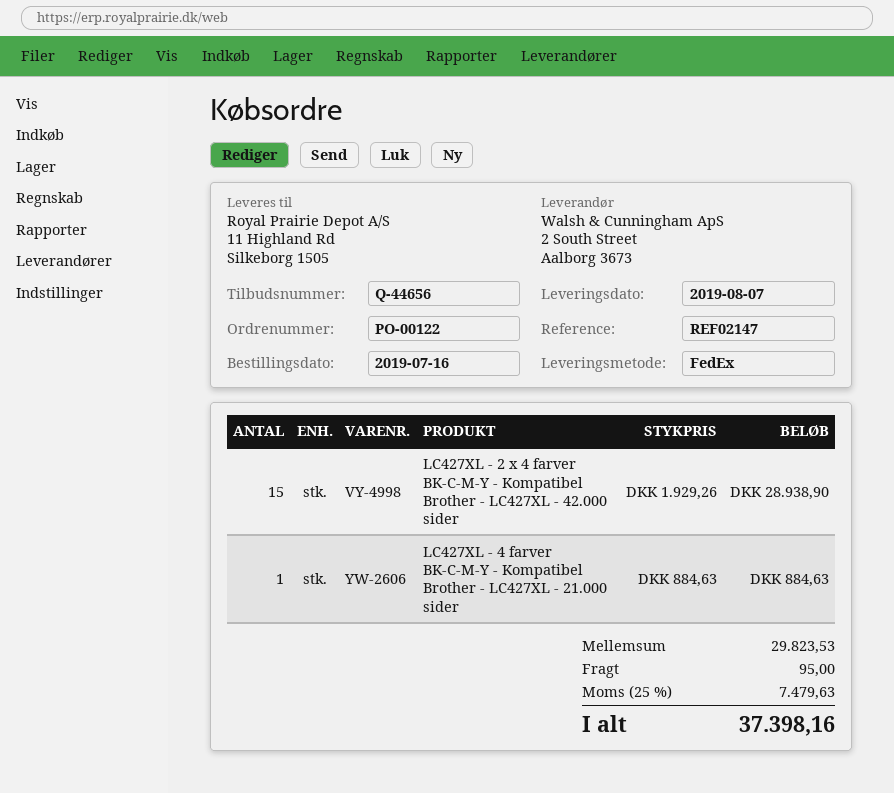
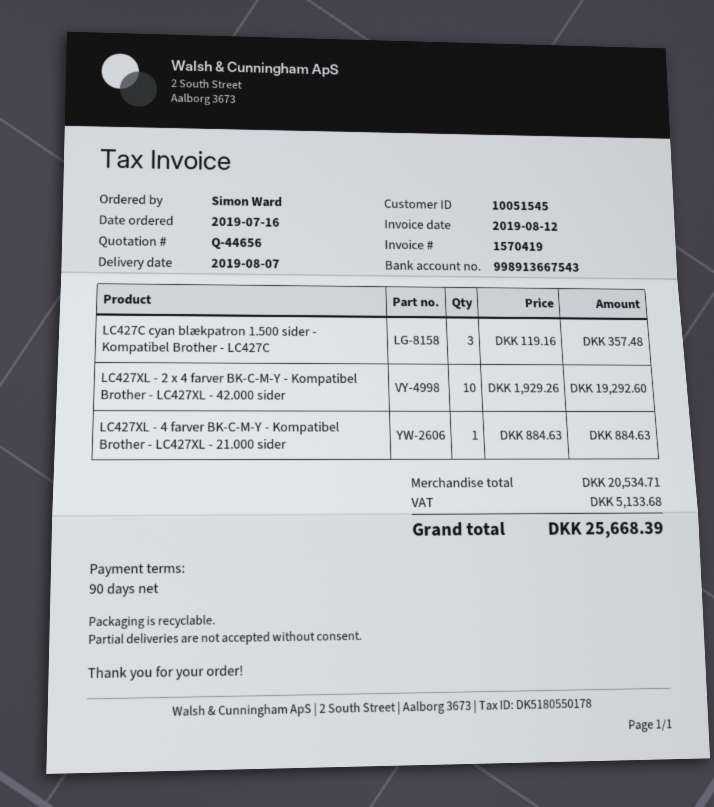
LC427XL - 2 x 4 farver BK-C-M-Y - Kompatibel Brother - LC427XL - 42.000 sider: 15 x 1929.26 = 28938.90 -> 10 x 1929.26 = 19292.60
LC427C cyan blækpatron 1.500 sider - Kompatibel Brother - LC427C: none -> 3 x 119.16 = 357.48
subtotal: 29823.53 -> 20534.71
shipping: 95.00 -> none
tax: 7479.63 -> 5133.68
total: 37398.16 -> 25668.39

